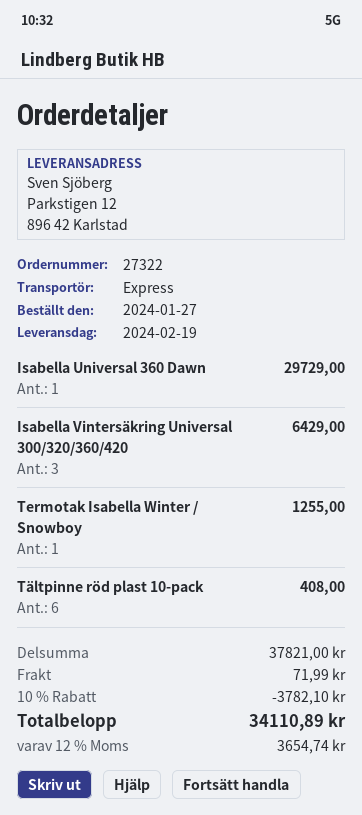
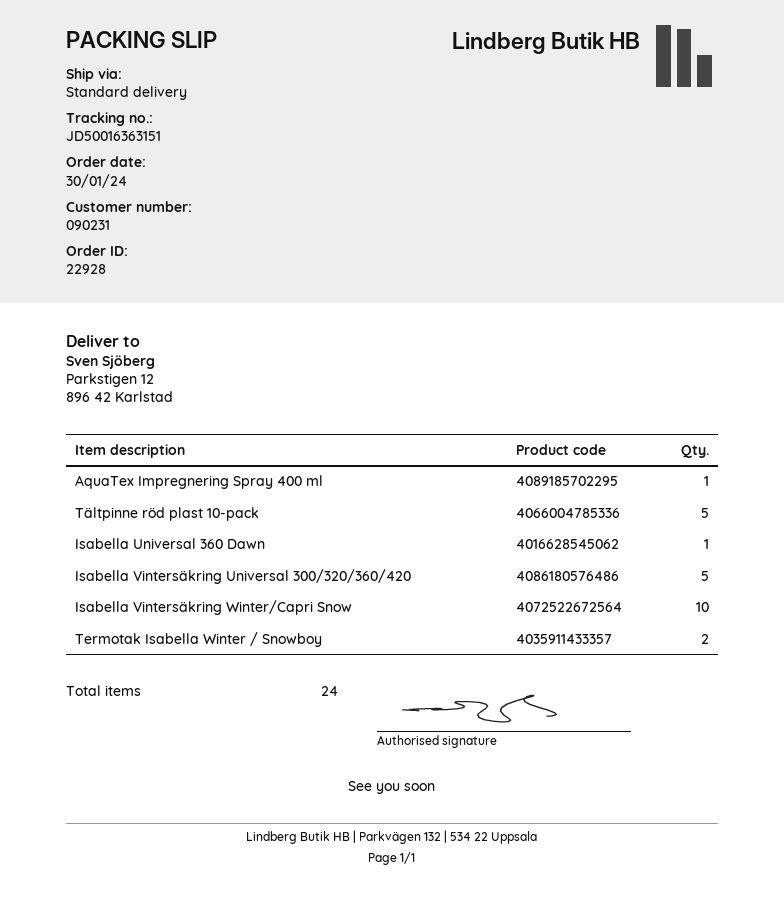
order number: 27322 -> 22928
order date: 2024-01-27 -> 2024-01-30
shipping method: express -> standard
Isabella Vintersäkring Universal 300/320/360/420: 3 -> 5
Termotak Isabella Winter / Snowboy: 1 -> 2
Tältpinne röd plast 10-pack: 6 -> 5
AquaTex Impregnering Spray 400 ml: none -> 1
Isabella Vintersäkring Winter/Capri Snow: none -> 10

